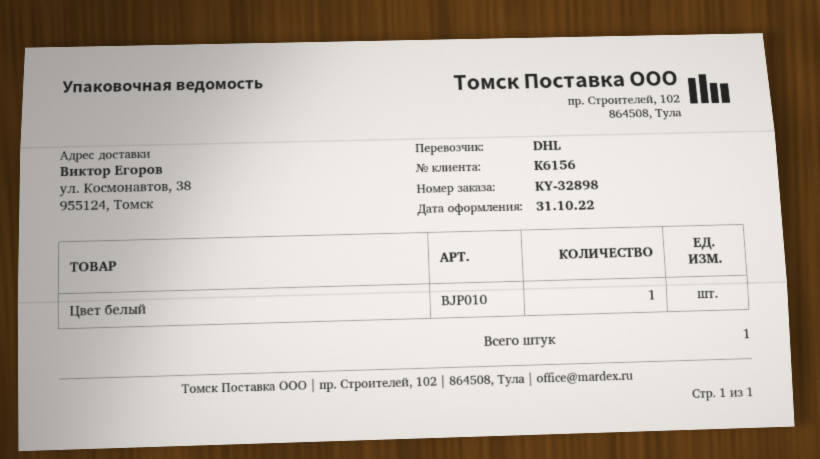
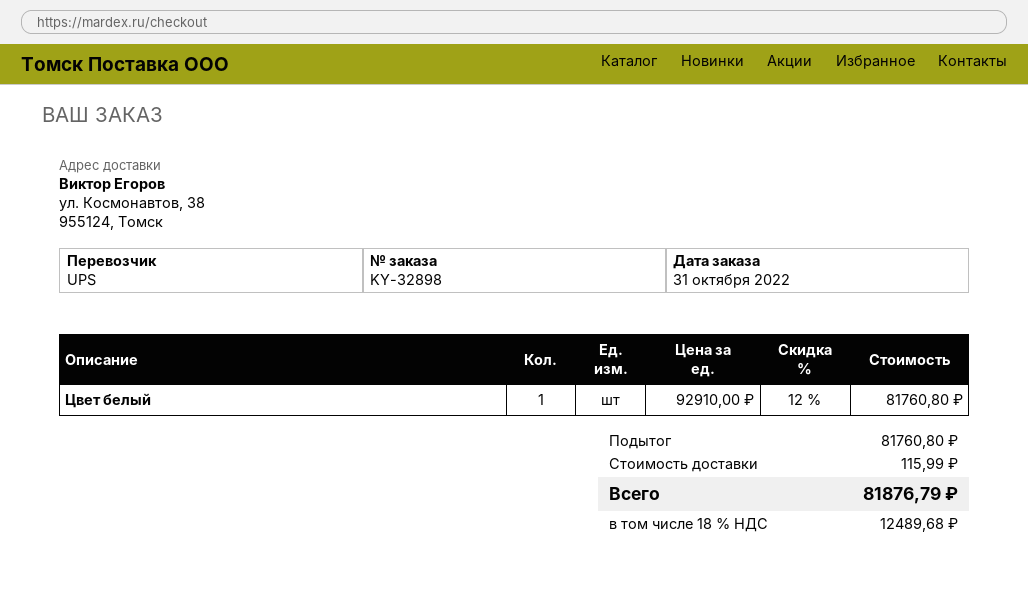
shipping method: DHL -> UPS

